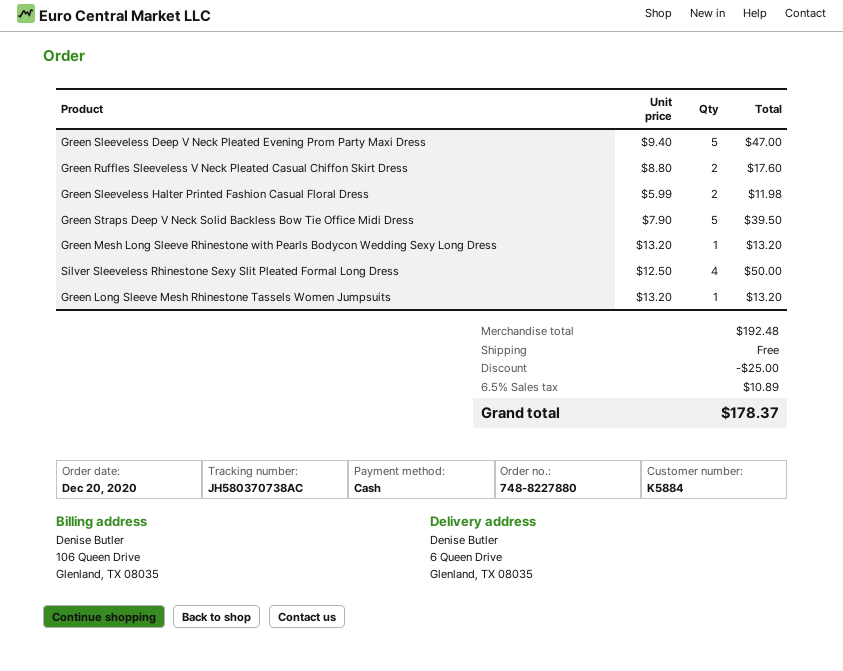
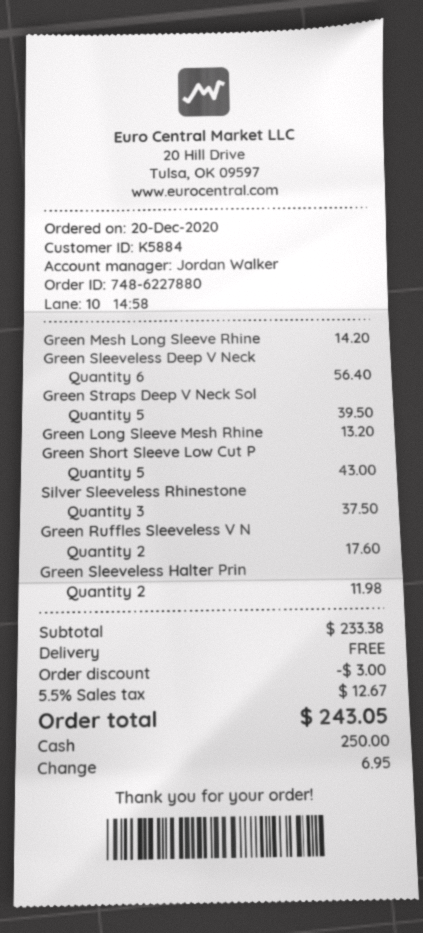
order number: 748-8227880 -> 748-6227880
Green Sleeveless Deep V Neck Pleated Evening Prom Party Maxi Dress: 5 for 47.00 -> 6 for 56.40
Green Mesh Long Sleeve Rhinestone with Pearls Bodycon Wedding Sexy Long Dress: 1 for 13.20 -> 1 for 14.20
Silver Sleeveless Rhinestone Sexy Slit Pleated Formal Long Dress: 4 for 50.00 -> 3 for 37.50
Green Short Sleeve Low Cut P: none -> 5 for 43.00
subtotal: 192.48 -> 233.38
discount: 25.00 -> 3.00
tax: 6.5% = 10.89 -> 5.5% = 12.67
total: 178.37 -> 243.05

